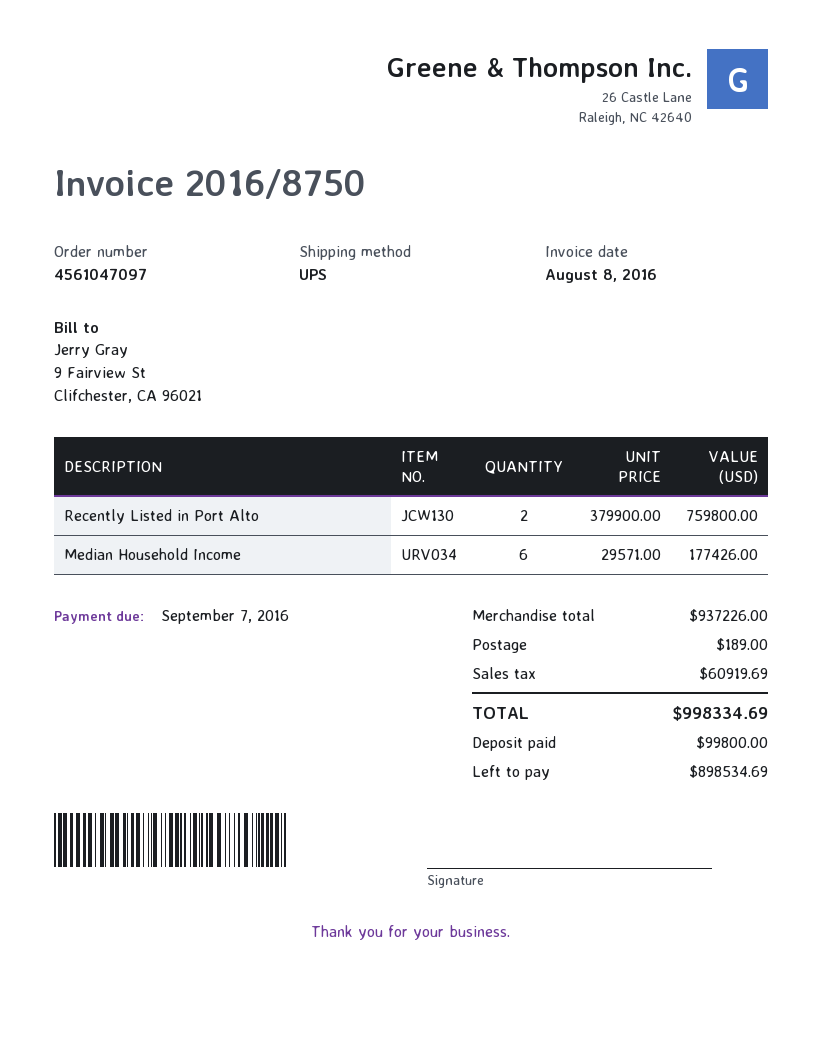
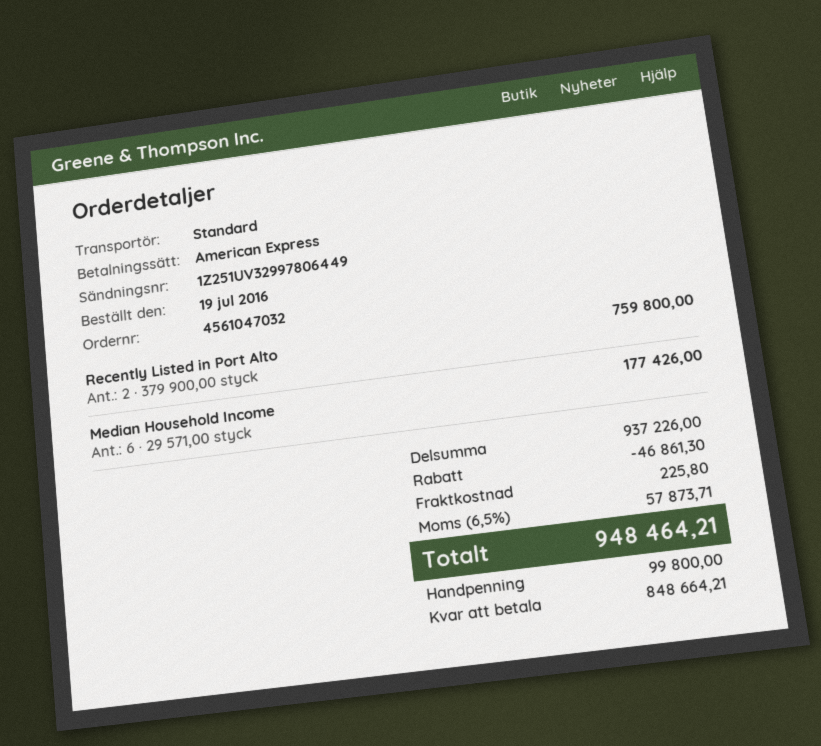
order number: 4561047097 -> 4561047032
shipping method: UPS -> standard
discount: none -> 46861.30
shipping: 189.00 -> 225.80
tax: 60919.69 -> 57873.71
total: 998334.69 -> 948464.21
balance: 898534.69 -> 848664.21

